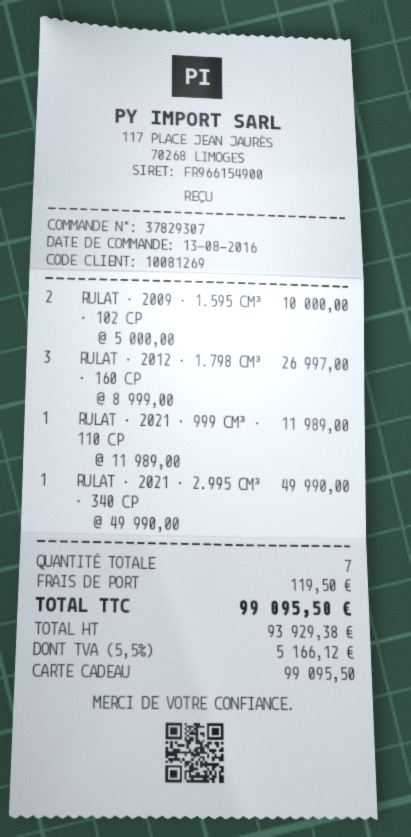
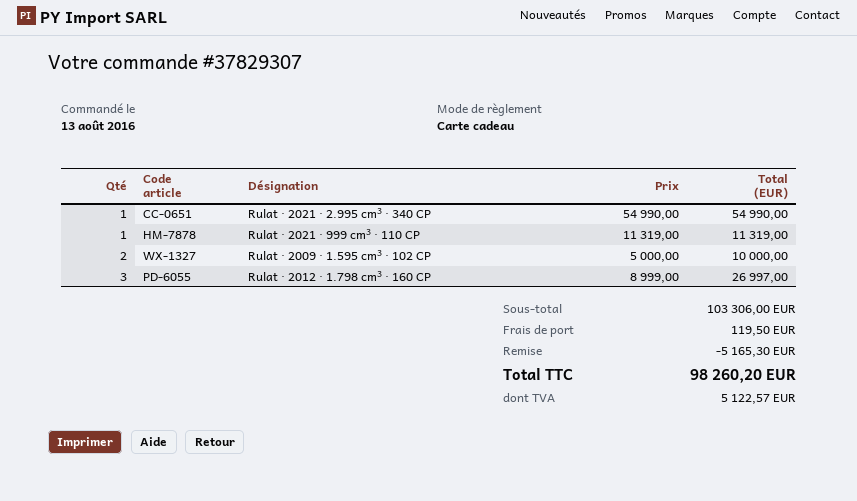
RULAT · 2021 · 999 CM³ · 110 CP: 1 x 11989.00 = 11989.00 -> 1 x 11319.00 = 11319.00
RULAT · 2021 · 2.995 CM³ · 340 CP: 1 x 49990.00 = 49990.00 -> 1 x 54990.00 = 54990.00
discount: none -> 5165.30
tax: 5166.12 -> 5122.57
total: 99095.50 -> 98260.20

